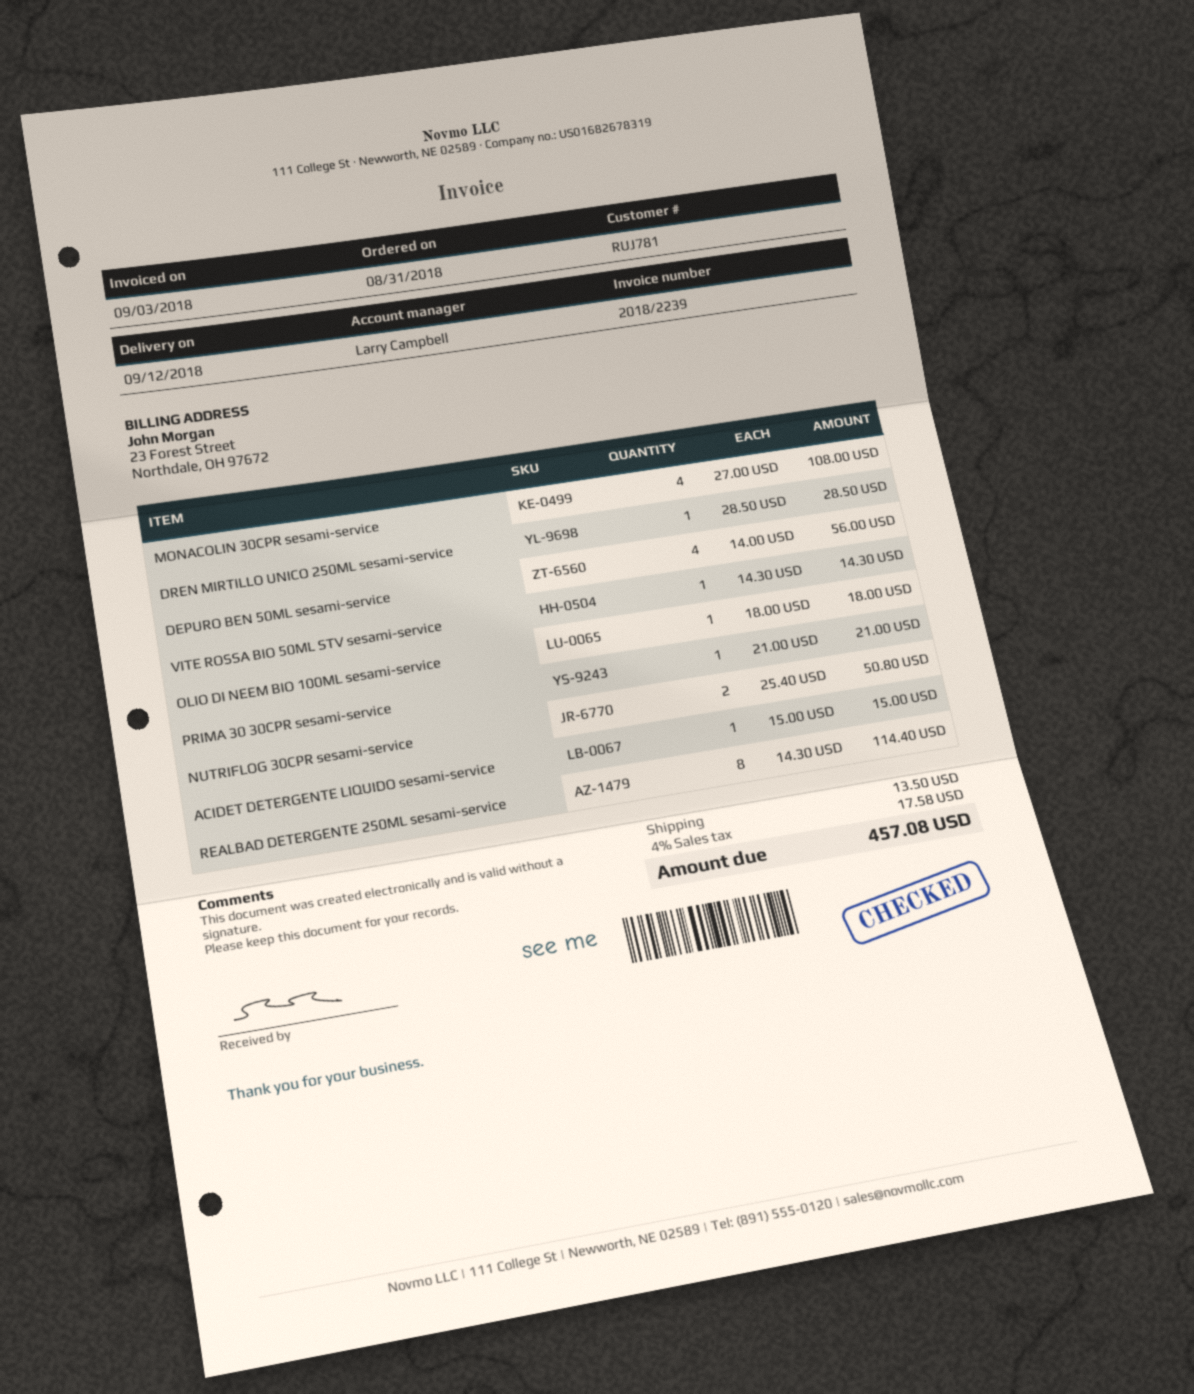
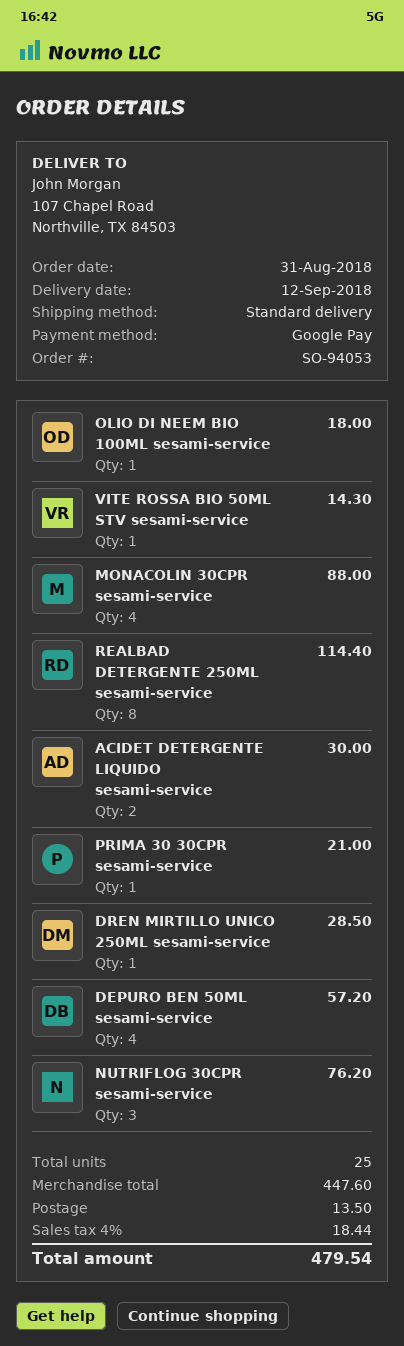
MONACOLIN 30CPR sesami-service: 4 for 108.00 -> 4 for 88.00
DEPURO BEN 50ML sesami-service: 4 for 56.00 -> 4 for 57.20
NUTRIFLOG 30CPR sesami-service: 2 for 50.80 -> 3 for 76.20
ACIDET DETERGENTE LIQUIDO sesami-service: 1 for 15.00 -> 2 for 30.00
tax: 4% = 17.58 -> 4% = 18.44
total: 457.08 -> 479.54

